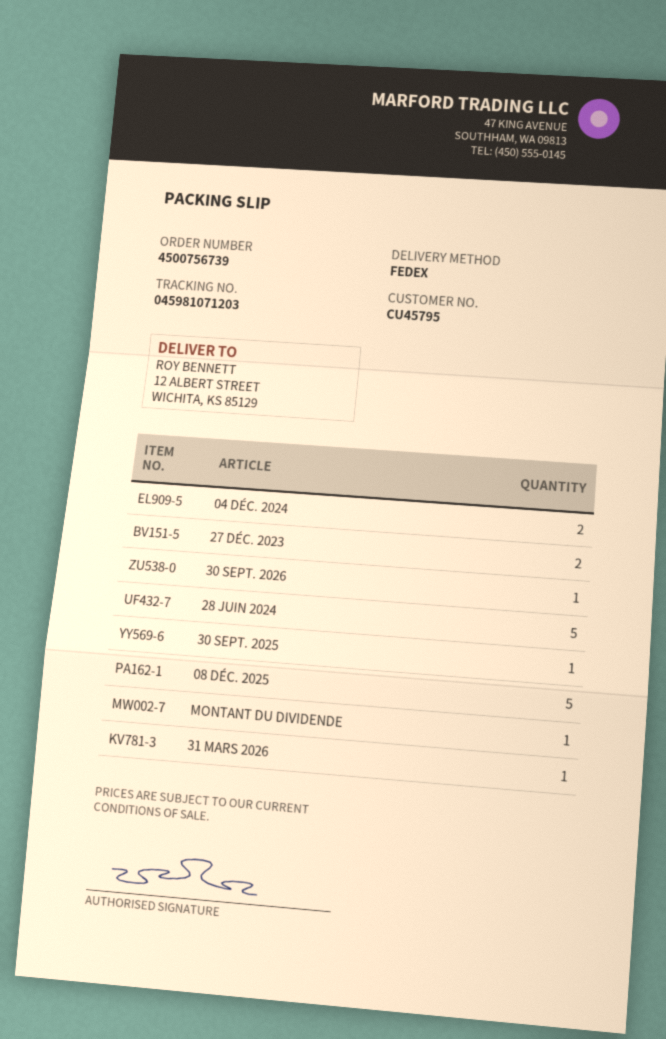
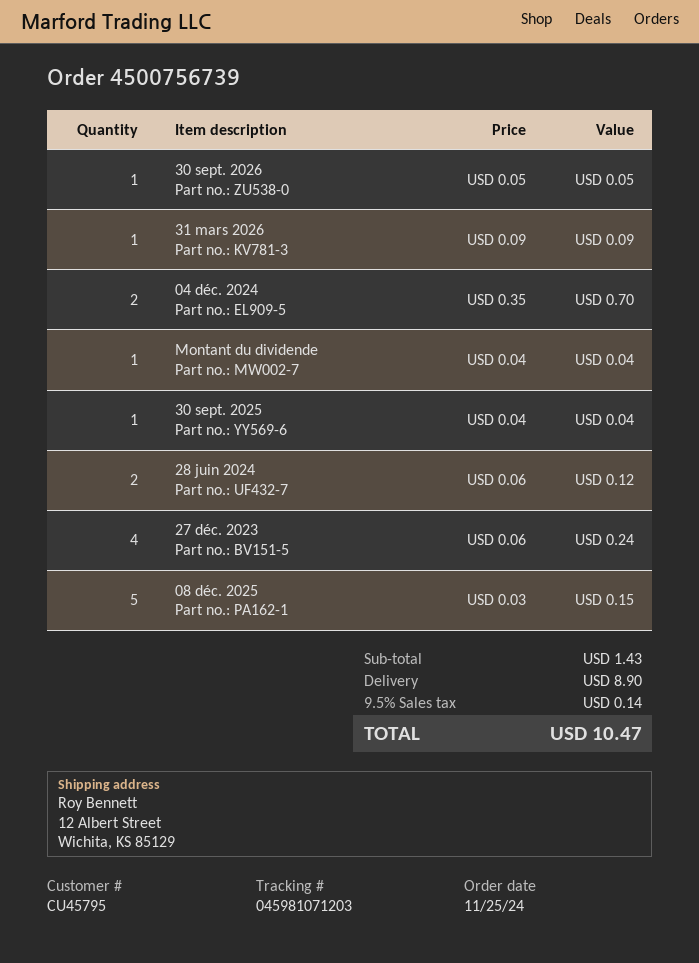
27 DÉC. 2023: 2 -> 4
28 JUIN 2024: 5 -> 2

